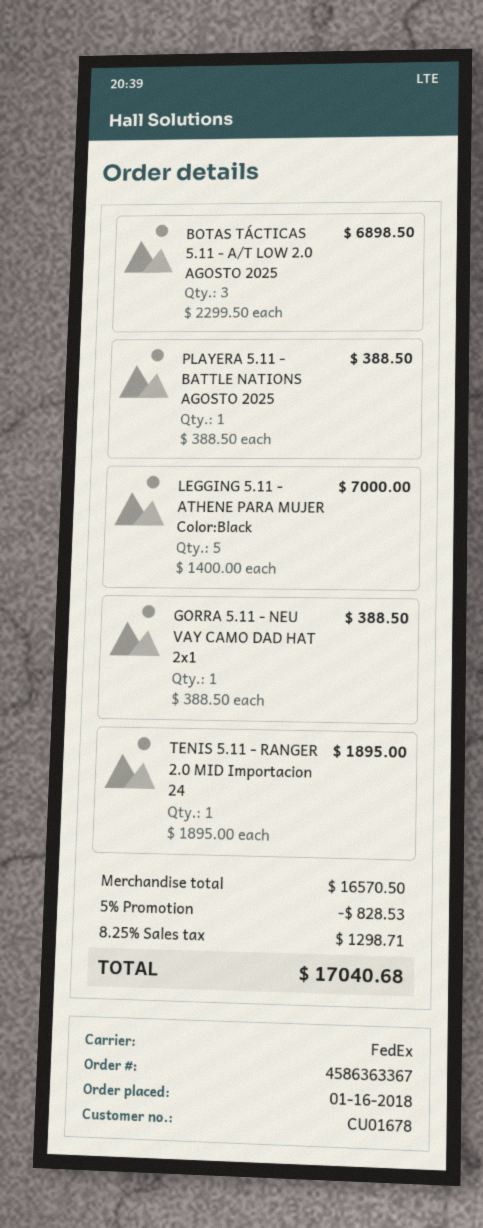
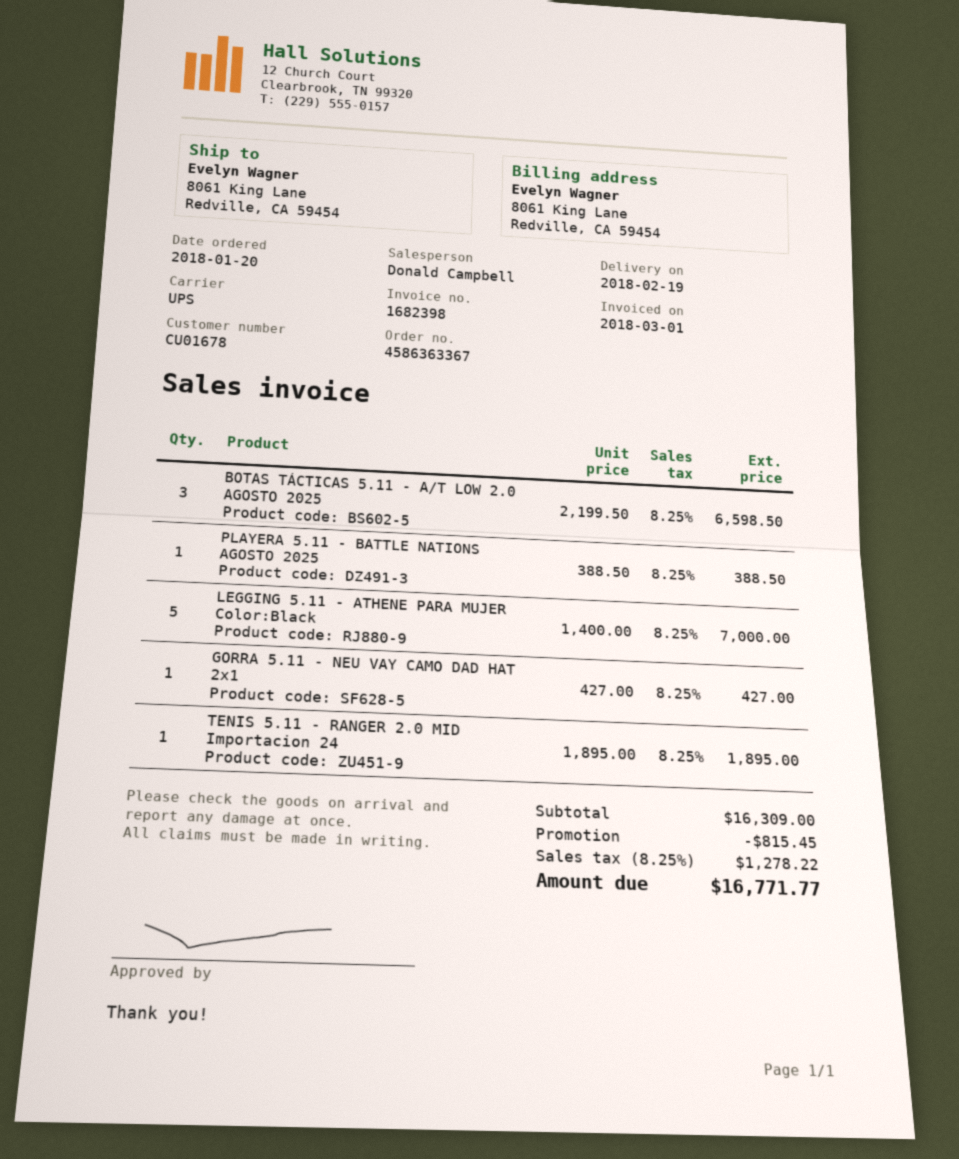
order date: 2018-01-16 -> 2018-01-20
shipping method: FedEx -> UPS
BOTAS TÁCTICAS 5.11 - A/T LOW 2.0 AGOSTO 2025: 3 x 2299.50 = 6898.50 -> 3 x 2199.50 = 6598.50
GORRA 5.11 - NEU VAY CAMO DAD HAT 2x1: 1 x 388.50 = 388.50 -> 1 x 427.00 = 427.00
subtotal: 16570.50 -> 16309.00
discount: 828.53 -> 815.45
tax: 8.25% = 1298.71 -> 8.25% = 1278.22
total: 17040.68 -> 16771.77

